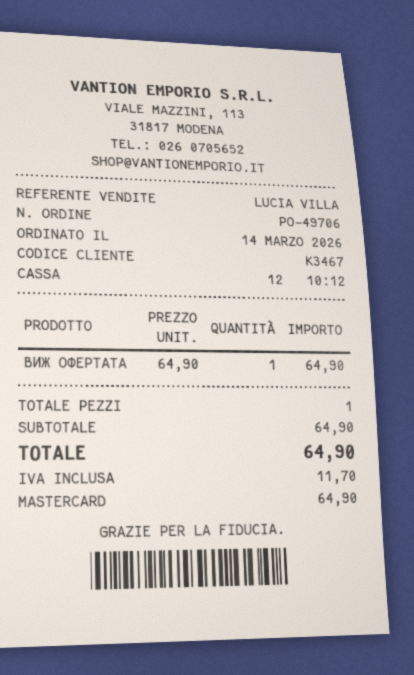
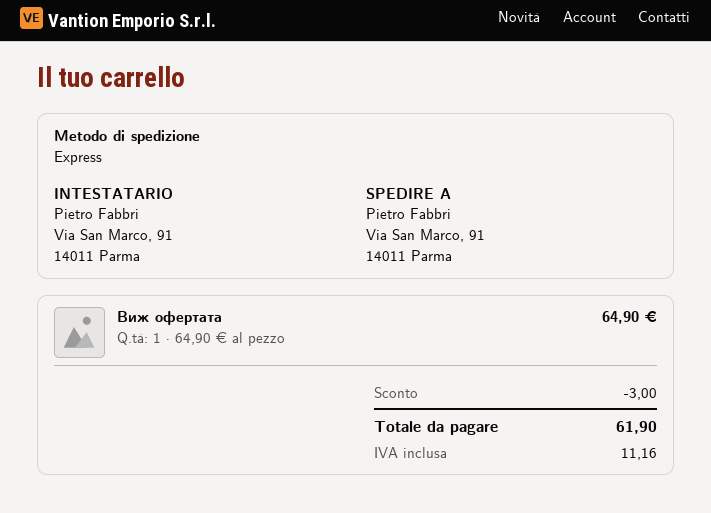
discount: none -> 3.00
tax: 11.70 -> 11.16
total: 64.90 -> 61.90

